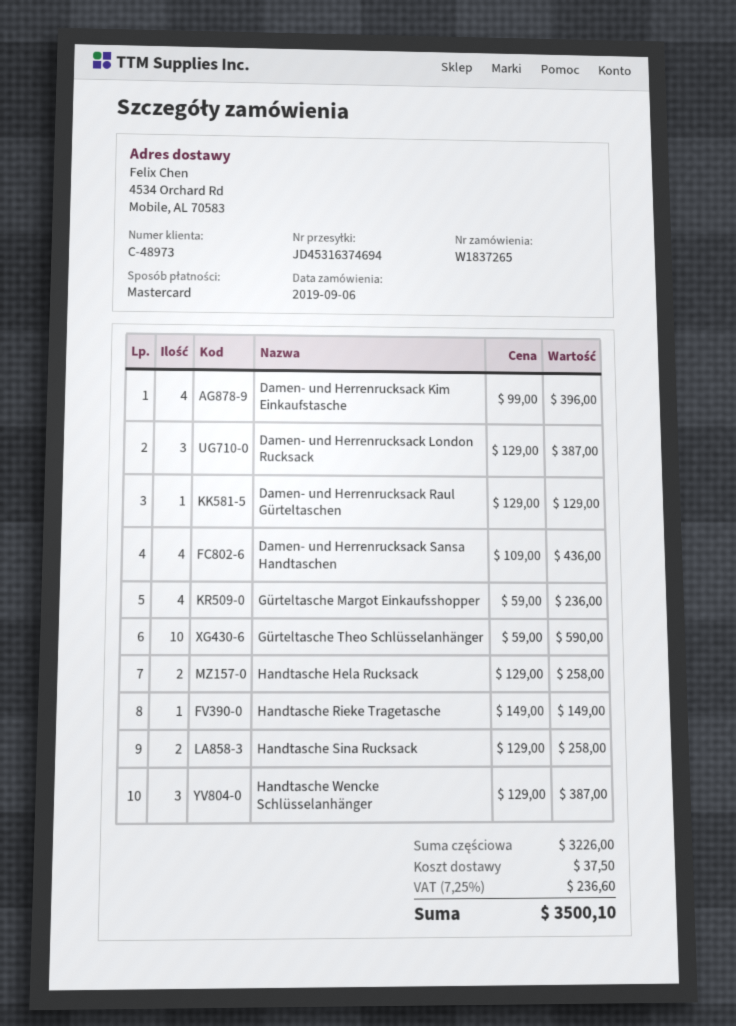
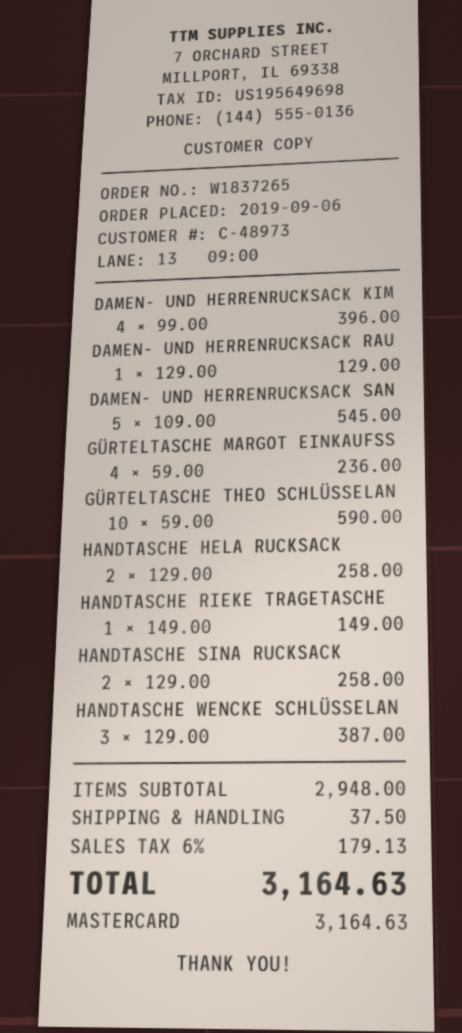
Damen- und Herrenrucksack London Rucksack: 3 x 129.00 = 387.00 -> none
Damen- und Herrenrucksack Sansa Handtaschen: 4 x 109.00 = 436.00 -> 5 x 109.00 = 545.00
subtotal: 3226.00 -> 2948.00
tax: 7.25% = 236.60 -> 6% = 179.13
total: 3500.10 -> 3164.63

